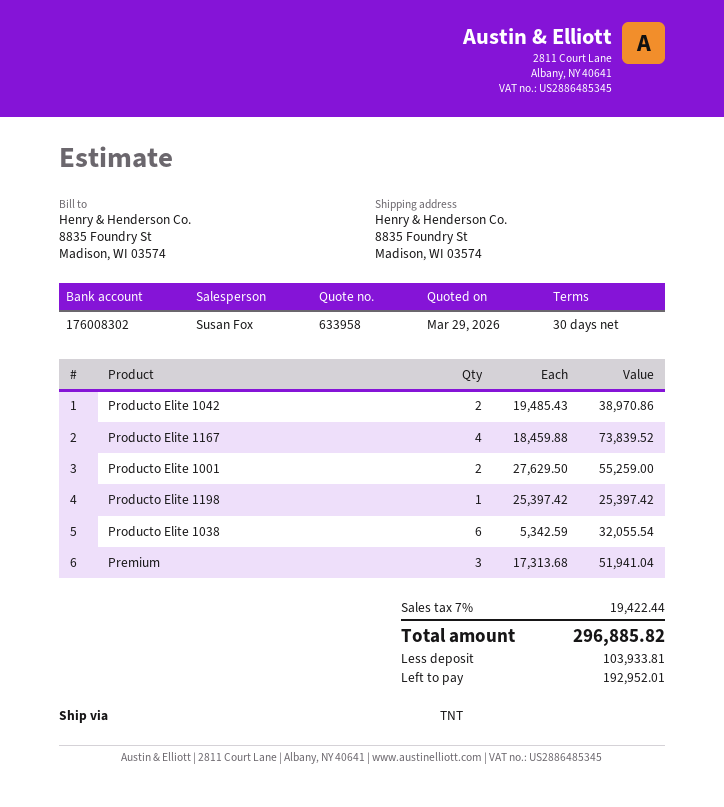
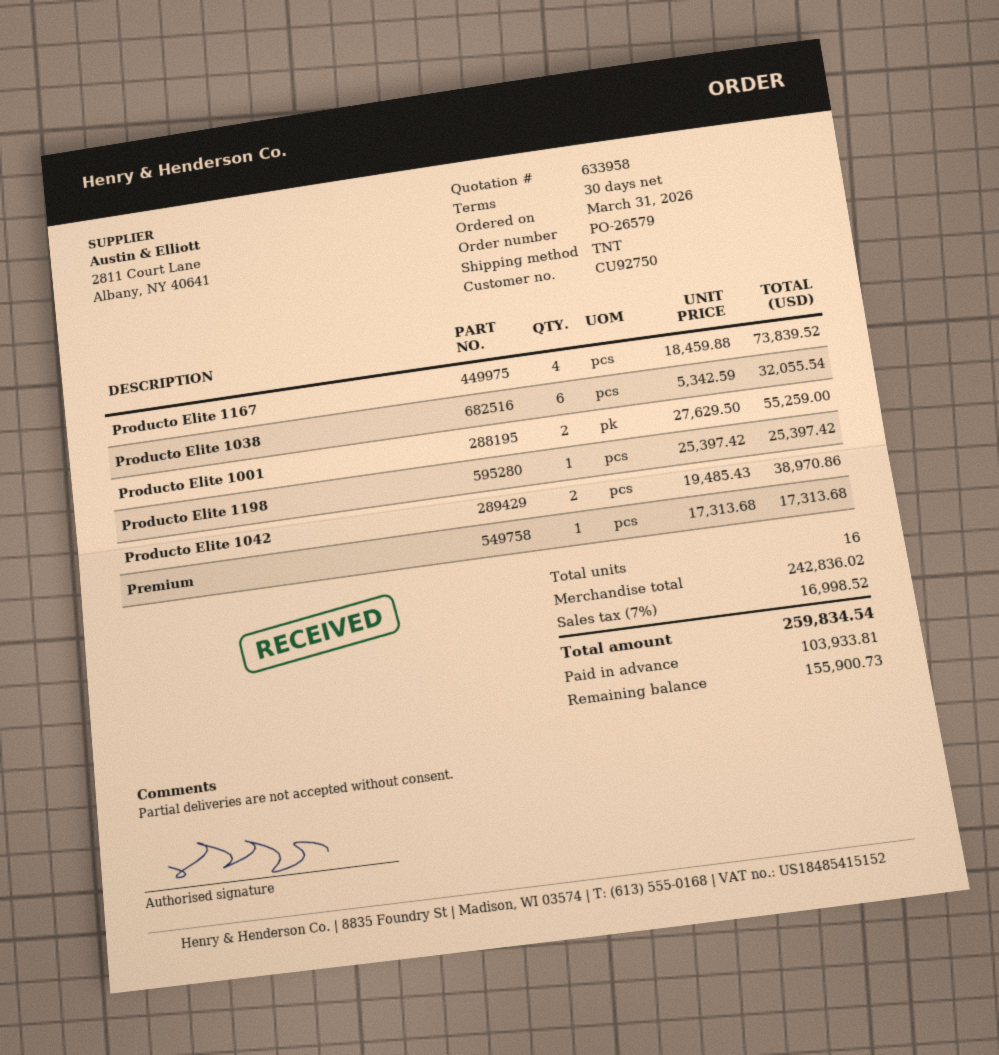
Premium: 3 x 17313.68 = 51941.04 -> 1 x 17313.68 = 17313.68
tax: 7% = 19422.44 -> 7% = 16998.52
total: 296885.82 -> 259834.54
balance: 192952.01 -> 155900.73

